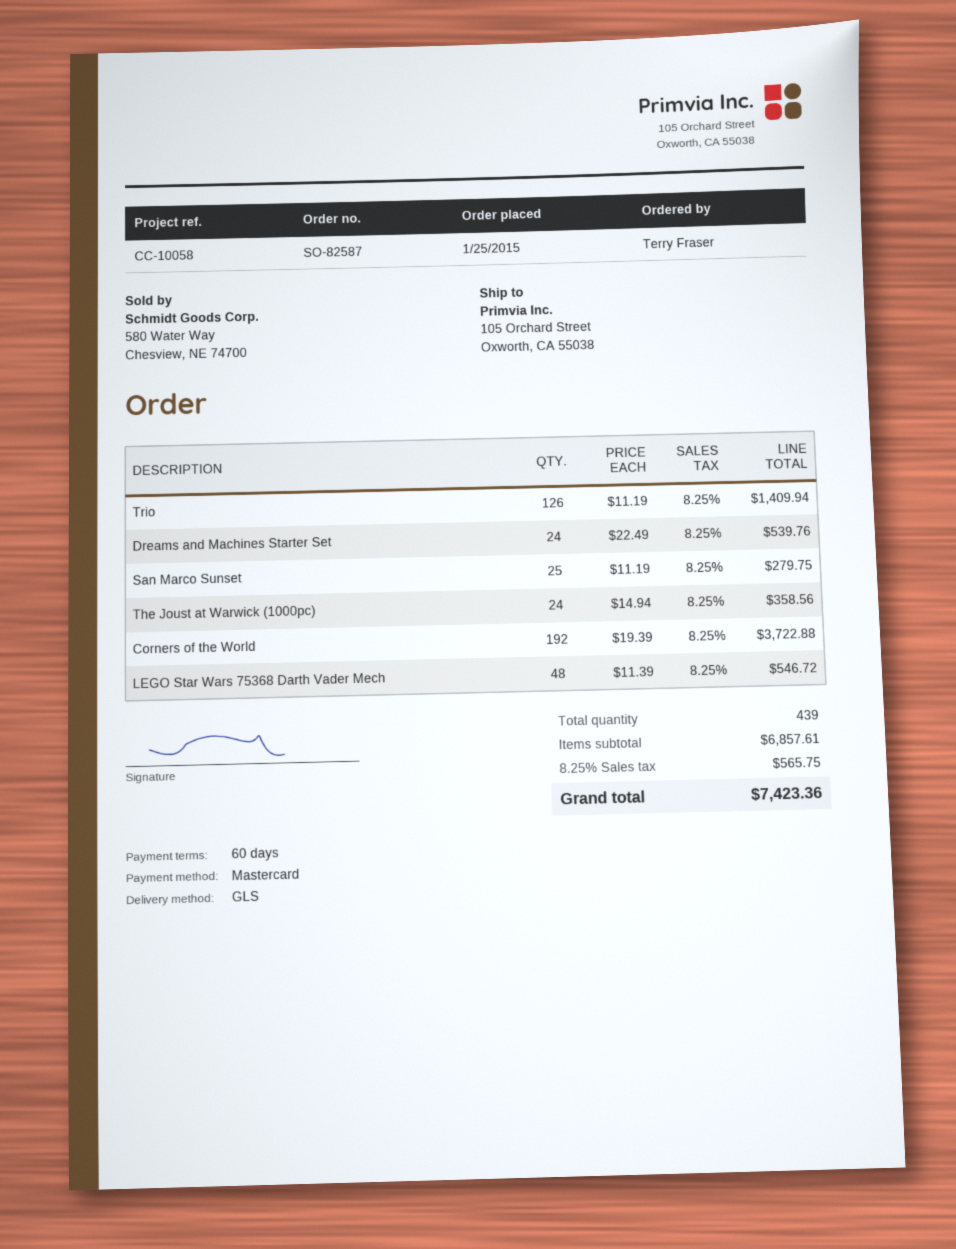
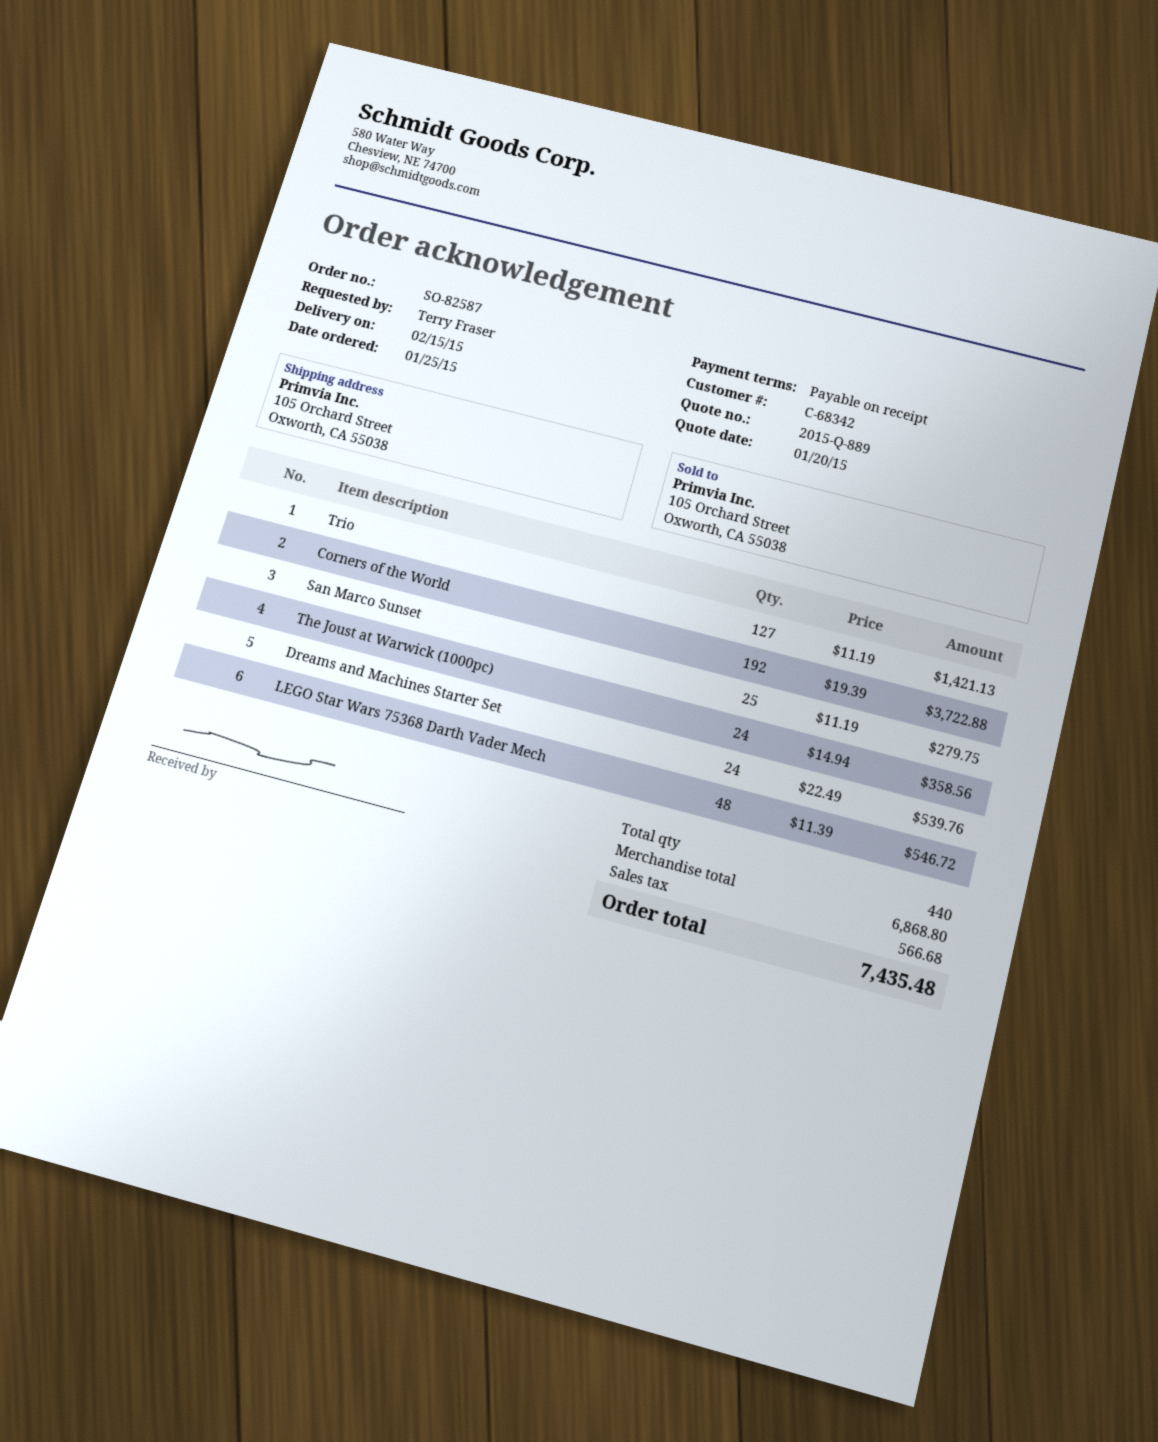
payment terms: 60 days -> on receipt
Trio: 126 x 11.19 = 1409.94 -> 127 x 11.19 = 1421.13
total quantity: 439 -> 440
subtotal: 6857.61 -> 6868.80
tax: 565.75 -> 566.68
total: 7423.36 -> 7435.48

